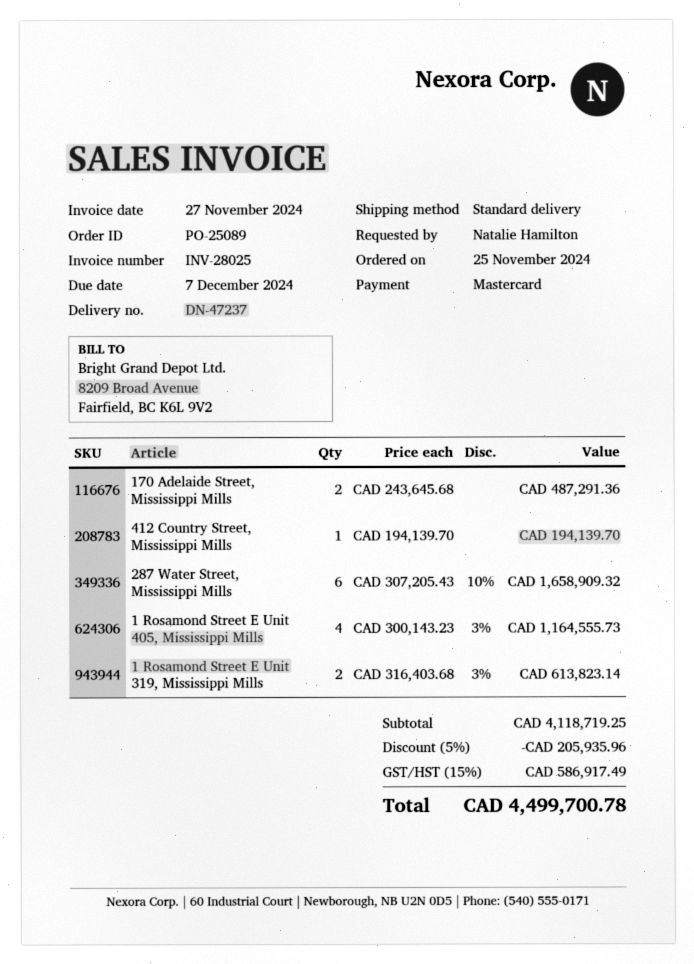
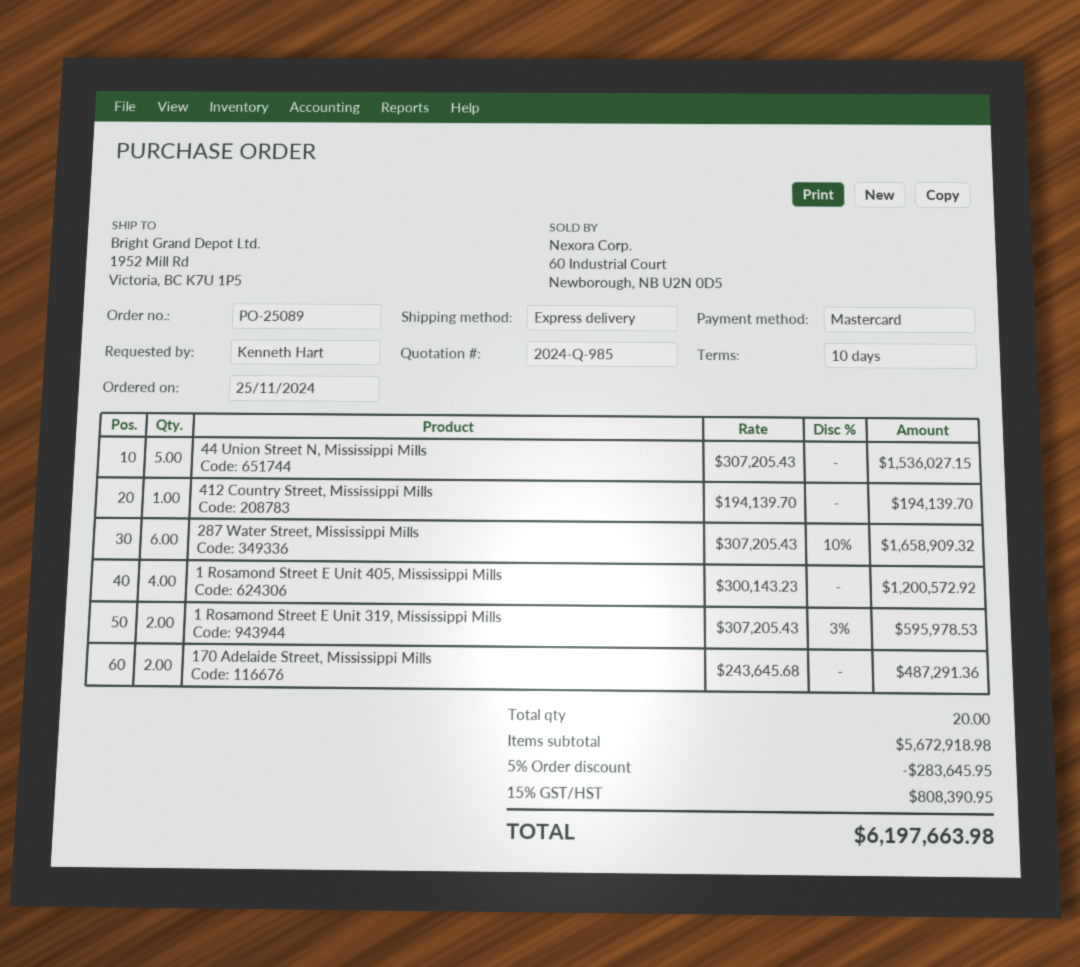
ordered by: Natalie Hamilton -> Kenneth Hart
shipping method: standard -> express
1 Rosamond Street E Unit 405, Mississippi Mills: 4 x 300143.23 - 3% = 1164555.73 -> 4 x 300143.23 = 1200572.92
1 Rosamond Street E Unit 319, Mississippi Mills: 2 x 316403.68 - 3% = 613823.14 -> 2 x 307205.43 - 3% = 595978.53
44 Union Street N, Mississippi Mills: none -> 5 x 307205.43 = 1536027.15
subtotal: 4118719.25 -> 5672918.98
discount: 5% = 205935.96 -> 5% = 283645.95
tax: 15% = 586917.49 -> 15% = 808390.95
total: 4499700.78 -> 6197663.98

